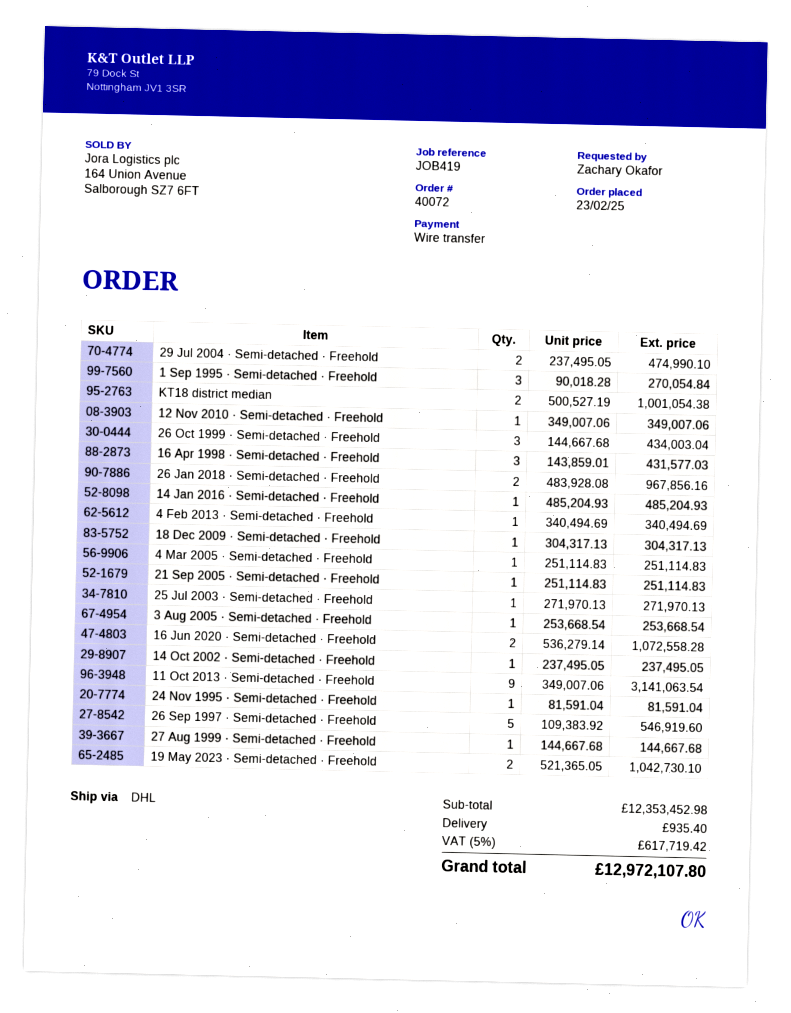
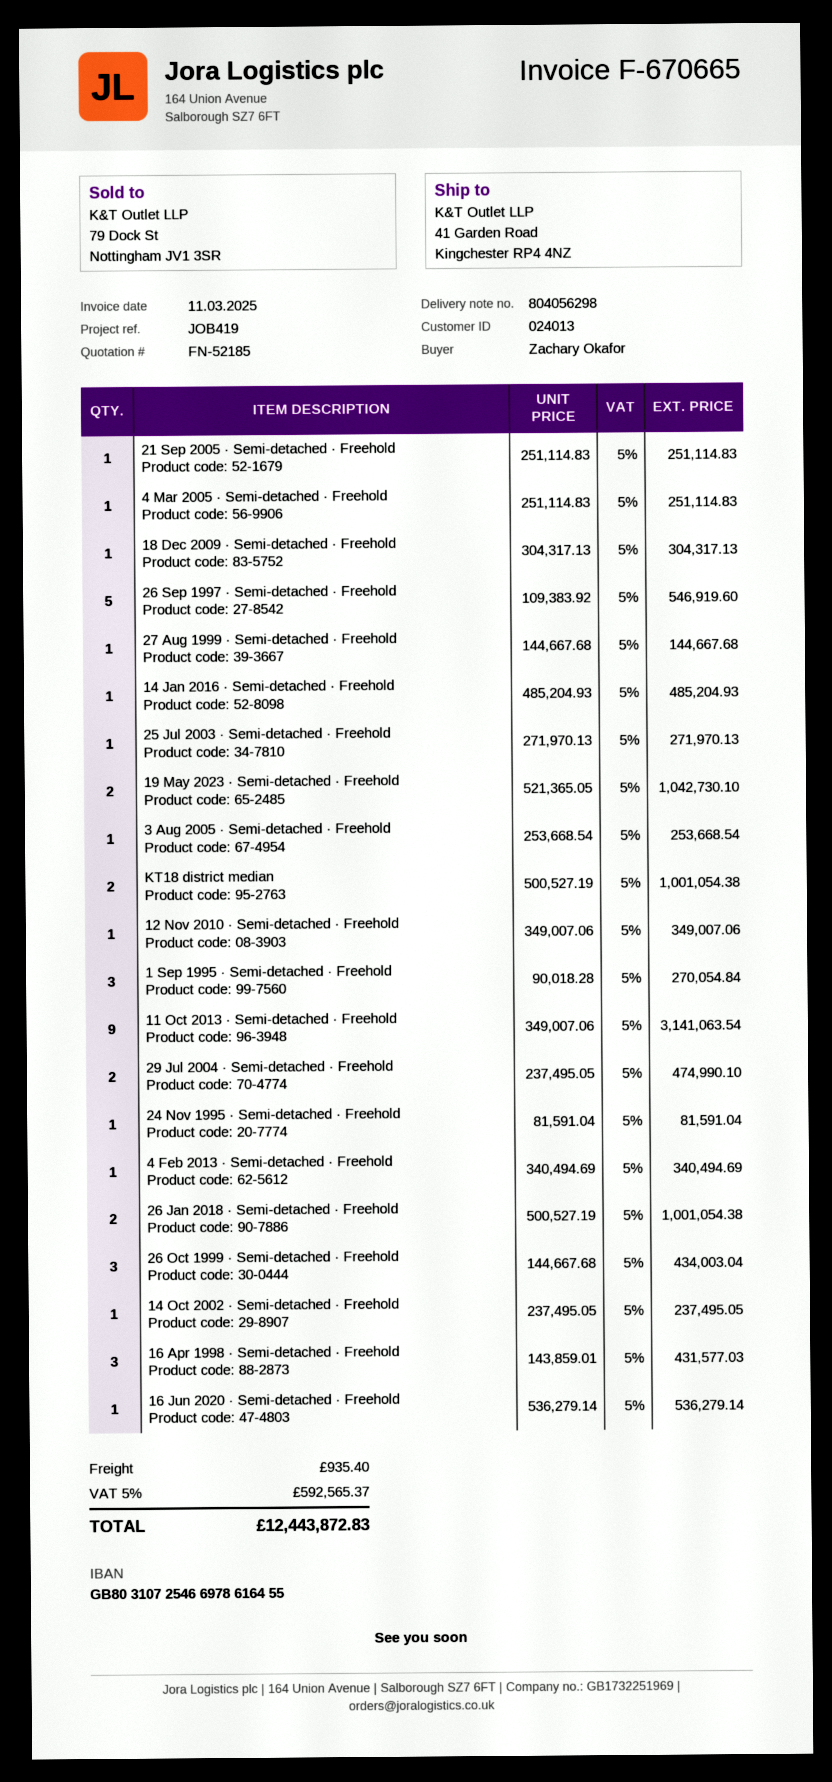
26 Jan 2018 · Semi-detached · Freehold: 2 x 483928.08 = 967856.16 -> 2 x 500527.19 = 1001054.38
16 Jun 2020 · Semi-detached · Freehold: 2 x 536279.14 = 1072558.28 -> 1 x 536279.14 = 536279.14
tax: 5% = 617719.42 -> 5% = 592565.37
total: 12972107.80 -> 12443872.83

